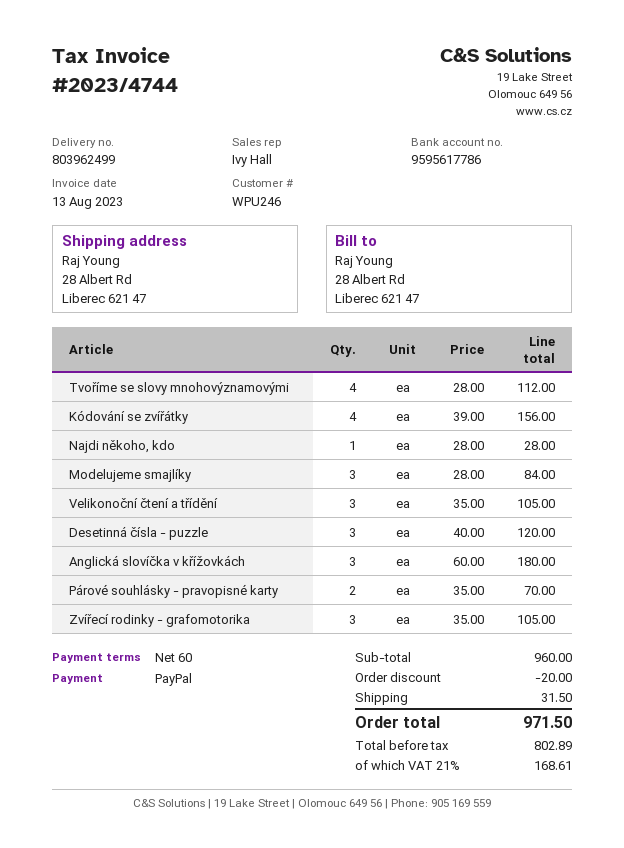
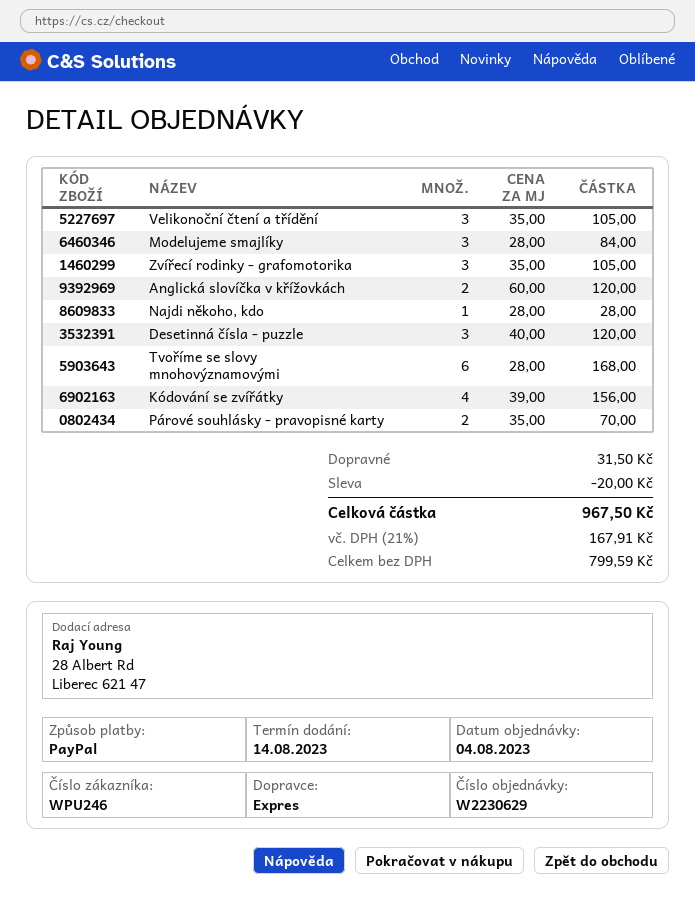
Tvoříme se slovy mnohovýznamovými: 4 x 28.00 = 112.00 -> 6 x 28.00 = 168.00
Anglická slovíčka v křížovkách: 3 x 60.00 = 180.00 -> 2 x 60.00 = 120.00
net: 802.89 -> 799.59
tax: 21% = 168.61 -> 21% = 167.91
total: 971.50 -> 967.50

